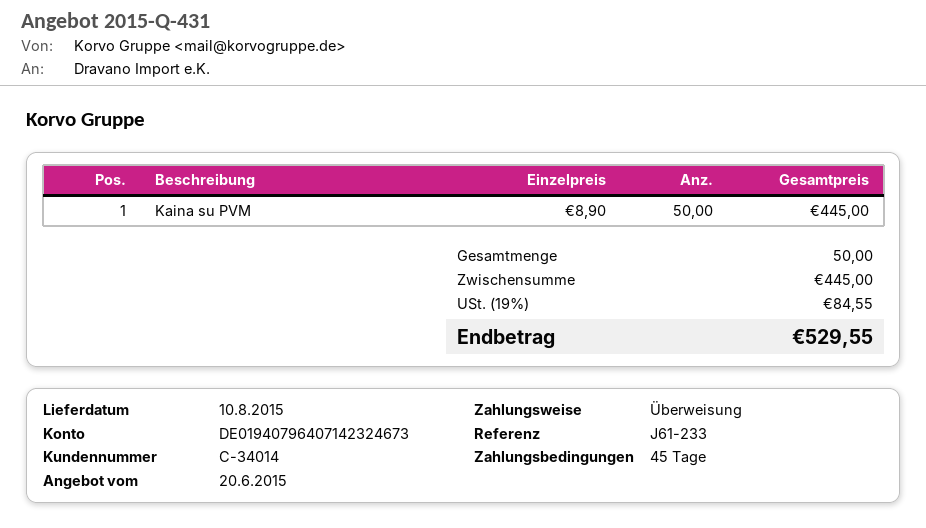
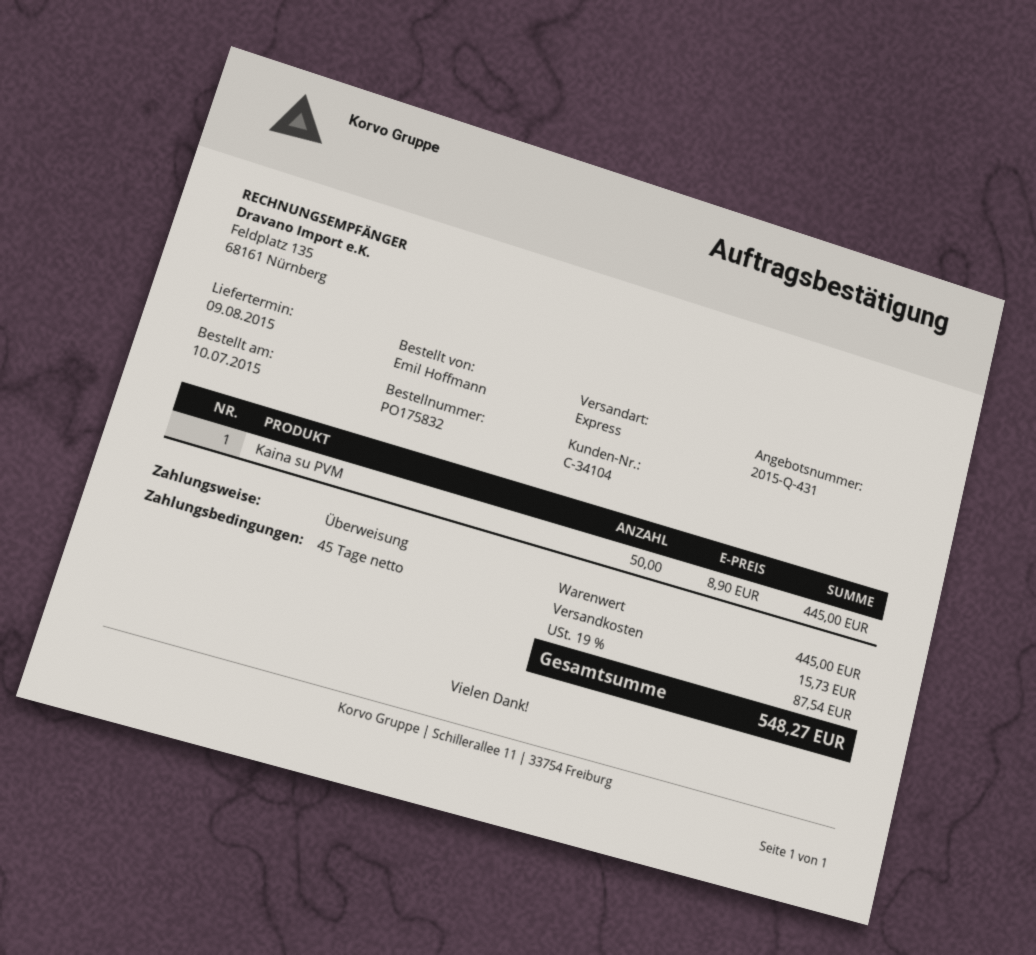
delivery date: 2015-08-10 -> 2015-08-09
customer number: C-34014 -> C-34104
shipping: none -> 15.73
tax: 19% = 84.55 -> 19% = 87.54
total: 529.55 -> 548.27

